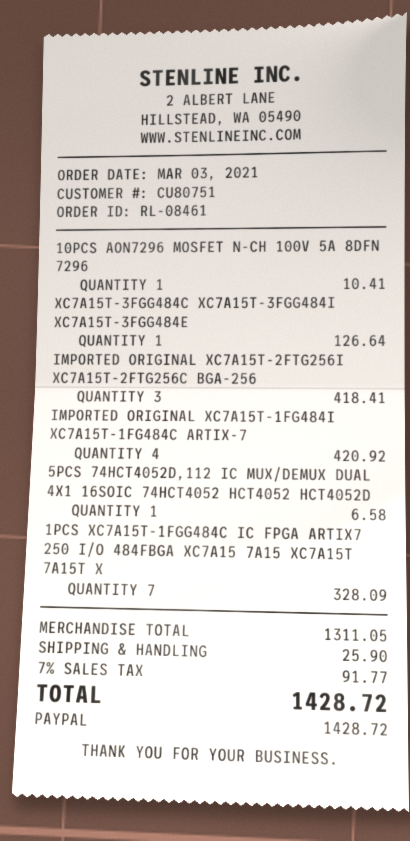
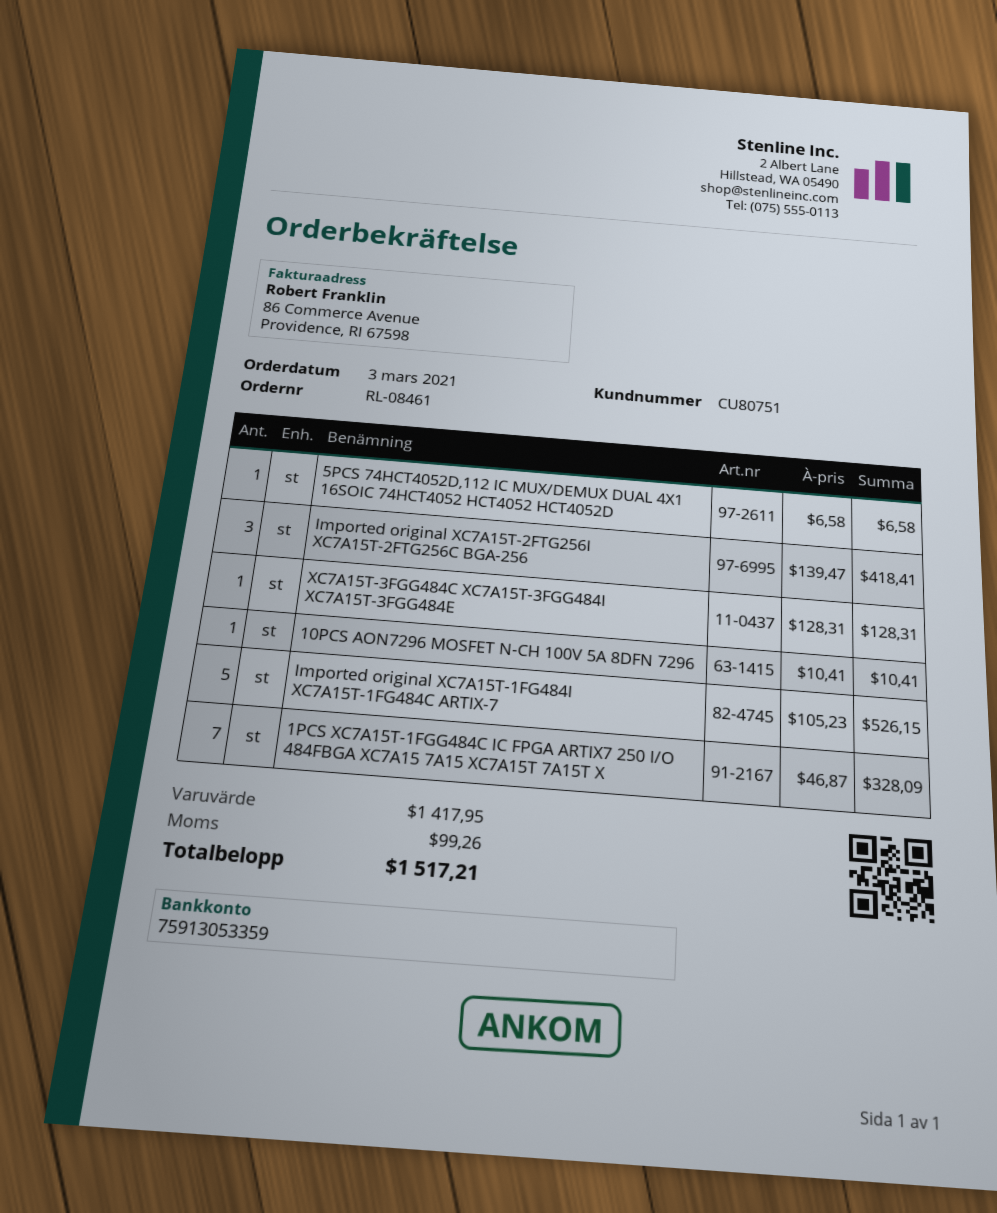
XC7A15T-3FGG484C XC7A15T-3FGG484I XC7A15T-3FGG484E: 1 for 126.64 -> 1 for 128.31
IMPORTED ORIGINAL XC7A15T-1FG484I XC7A15T-1FG484C ARTIX-7: 4 for 420.92 -> 5 for 526.15
subtotal: 1311.05 -> 1417.95
shipping: 25.90 -> none
tax: 91.77 -> 99.26
total: 1428.72 -> 1517.21

